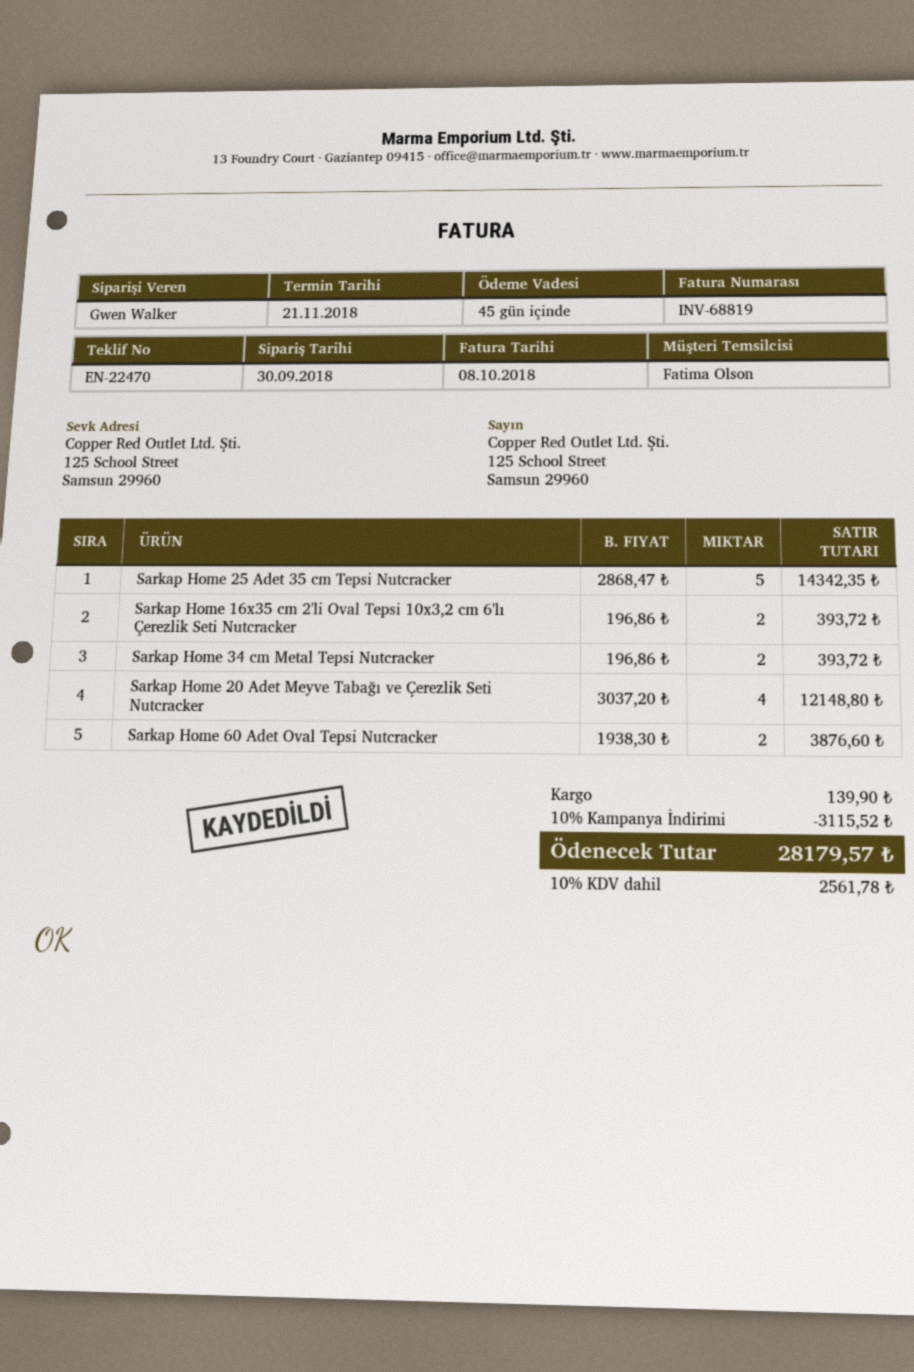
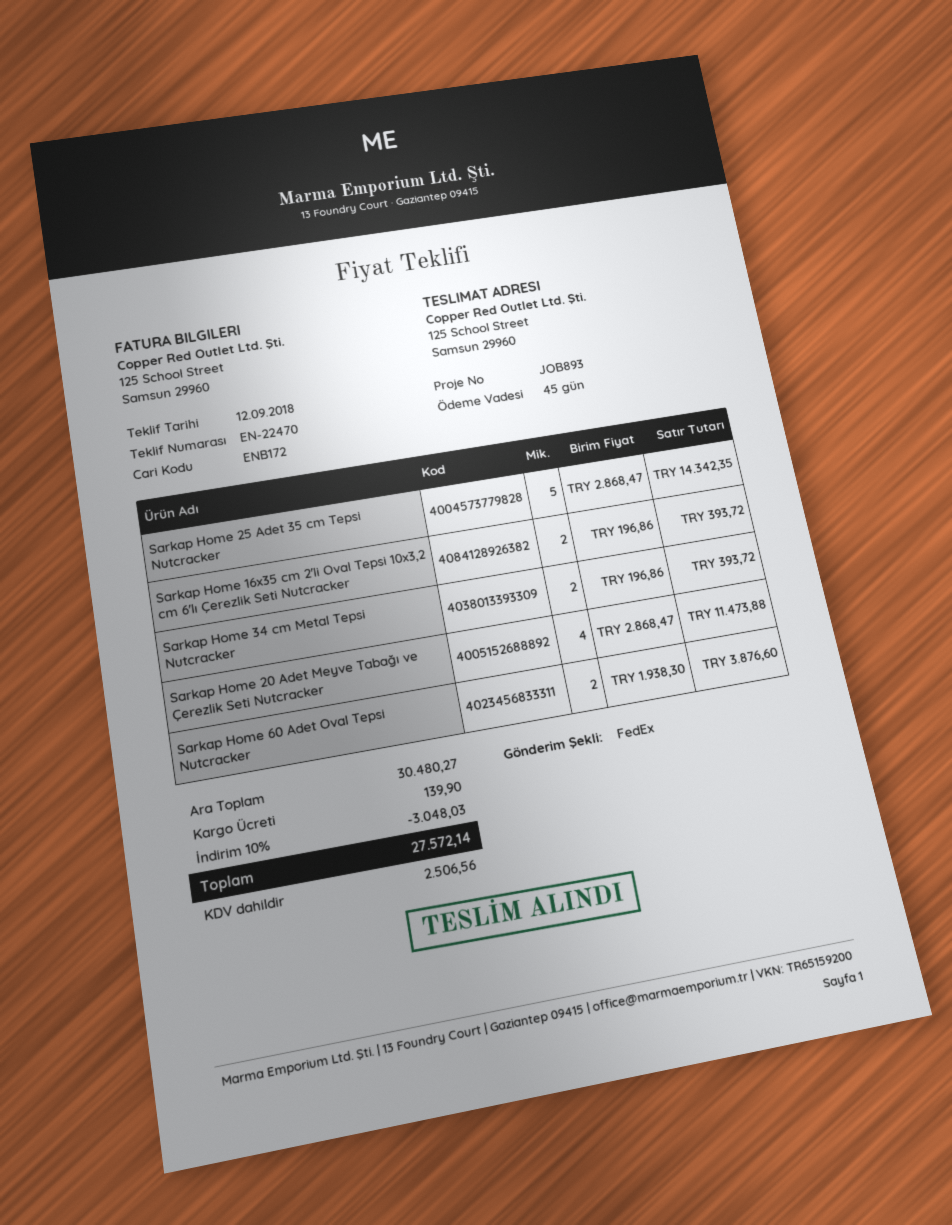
Sarkap Home 20 Adet Meyve Tabağı ve Çerezlik Seti Nutcracker: 4 x 3037.20 = 12148.80 -> 4 x 2868.47 = 11473.88
discount: 10% = 3115.52 -> 10% = 3048.03
tax: 2561.78 -> 2506.56
total: 28179.57 -> 27572.14

